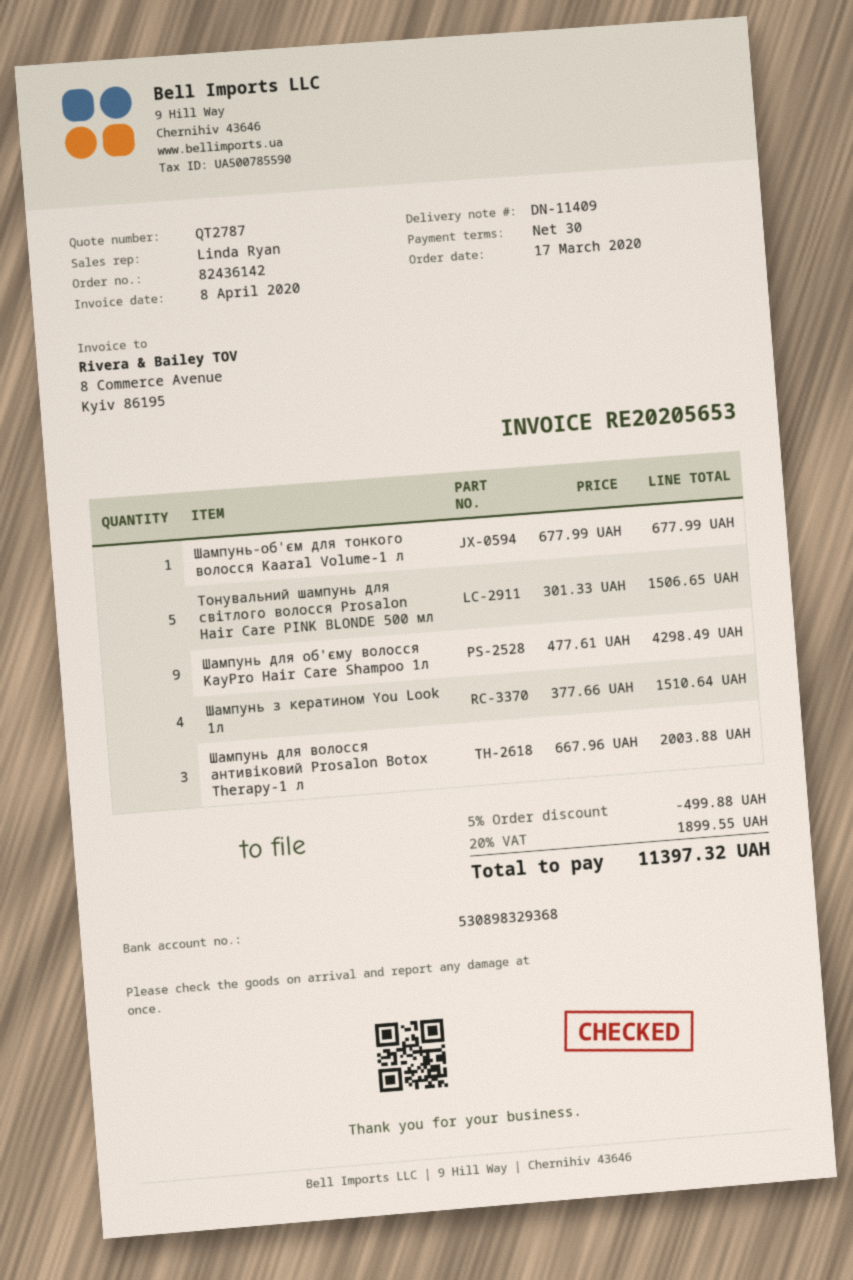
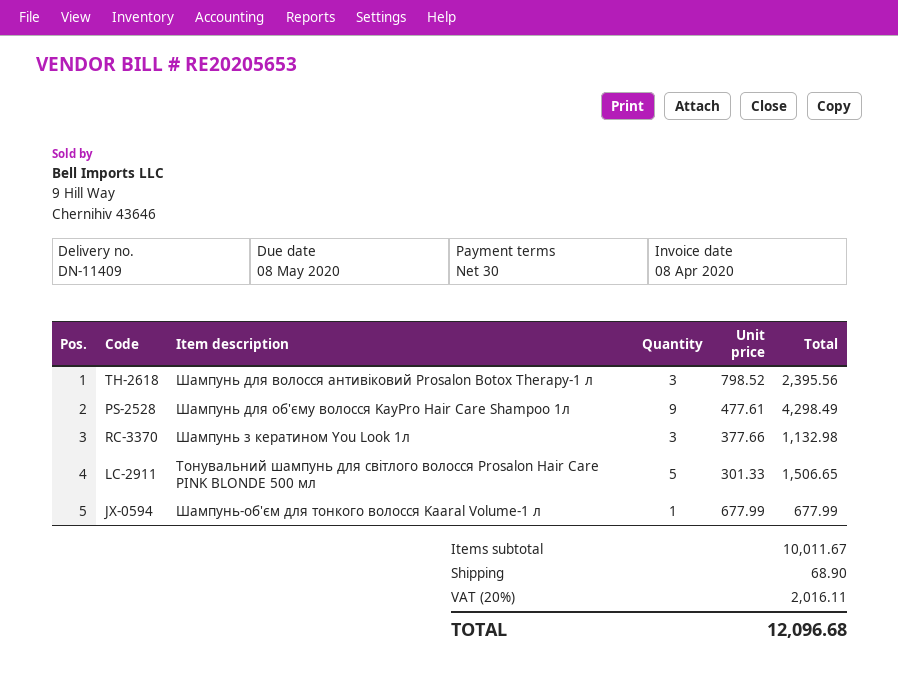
Шампунь з кератином You Look 1л: 4 x 377.66 = 1510.64 -> 3 x 377.66 = 1132.98
Шампунь для волосся антивіковий Prosalon Botox Therapy-1 л: 3 x 667.96 = 2003.88 -> 3 x 798.52 = 2395.56
discount: 5% = 499.88 -> none
shipping: none -> 68.90
tax: 20% = 1899.55 -> 20% = 2016.11
total: 11397.32 -> 12096.68

